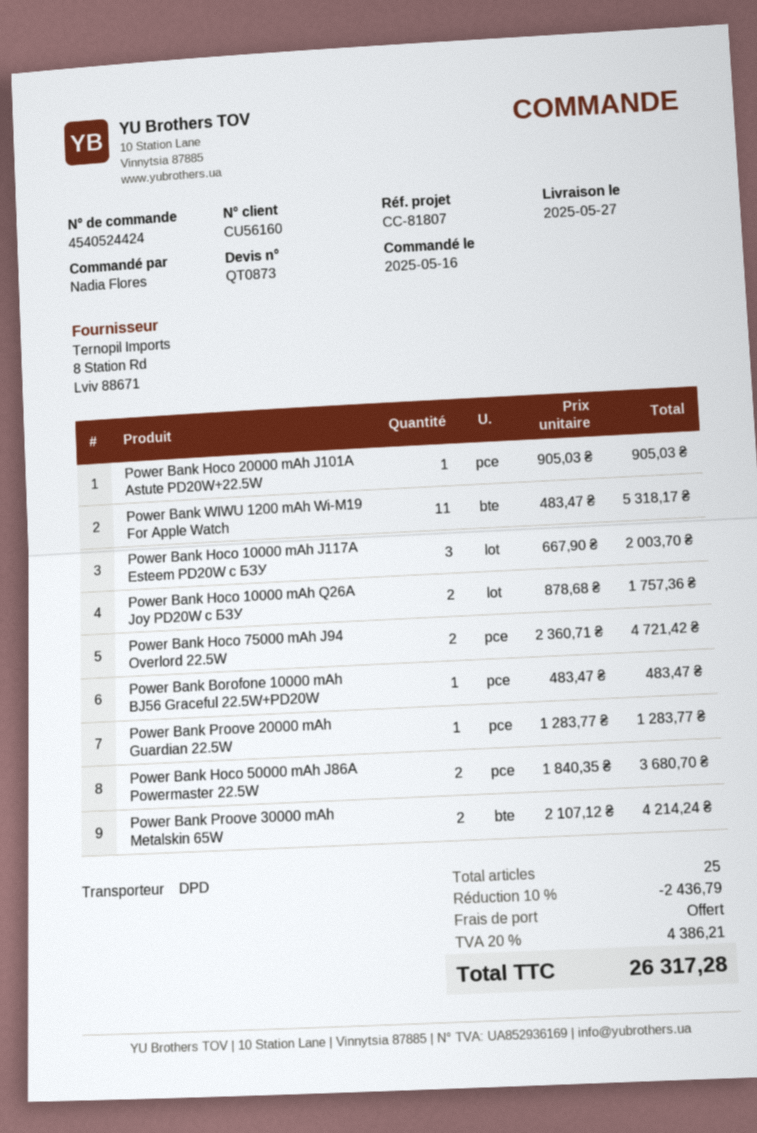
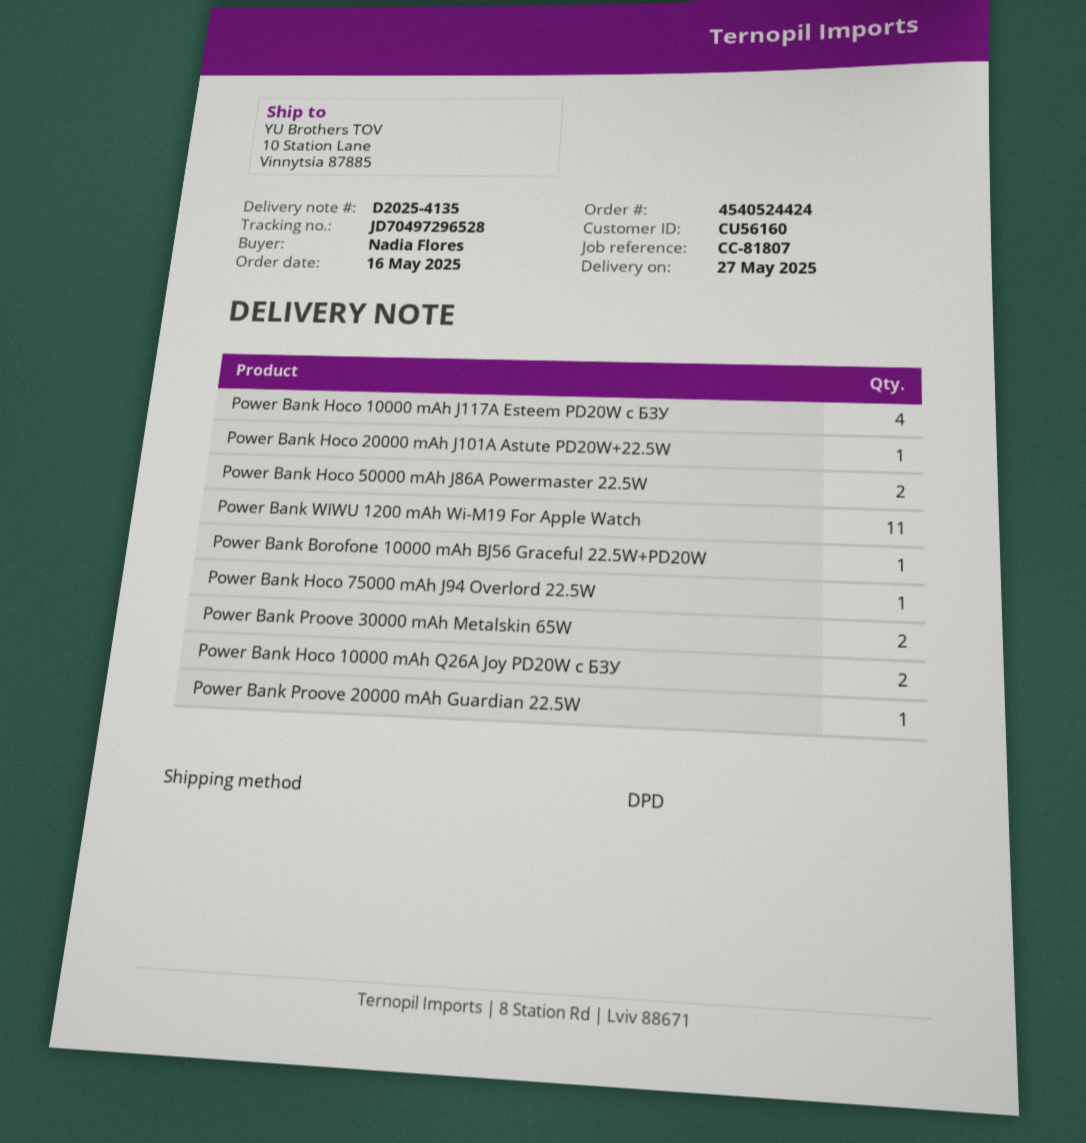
Power Bank Hoco 10000 mAh J117A Esteem PD20W с БЗУ: 3 -> 4
Power Bank Hoco 75000 mAh J94 Overlord 22.5W: 2 -> 1

